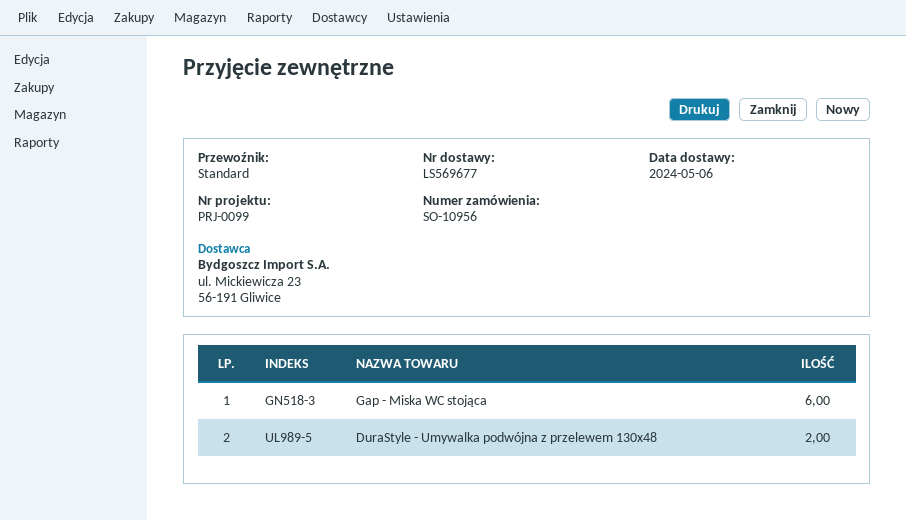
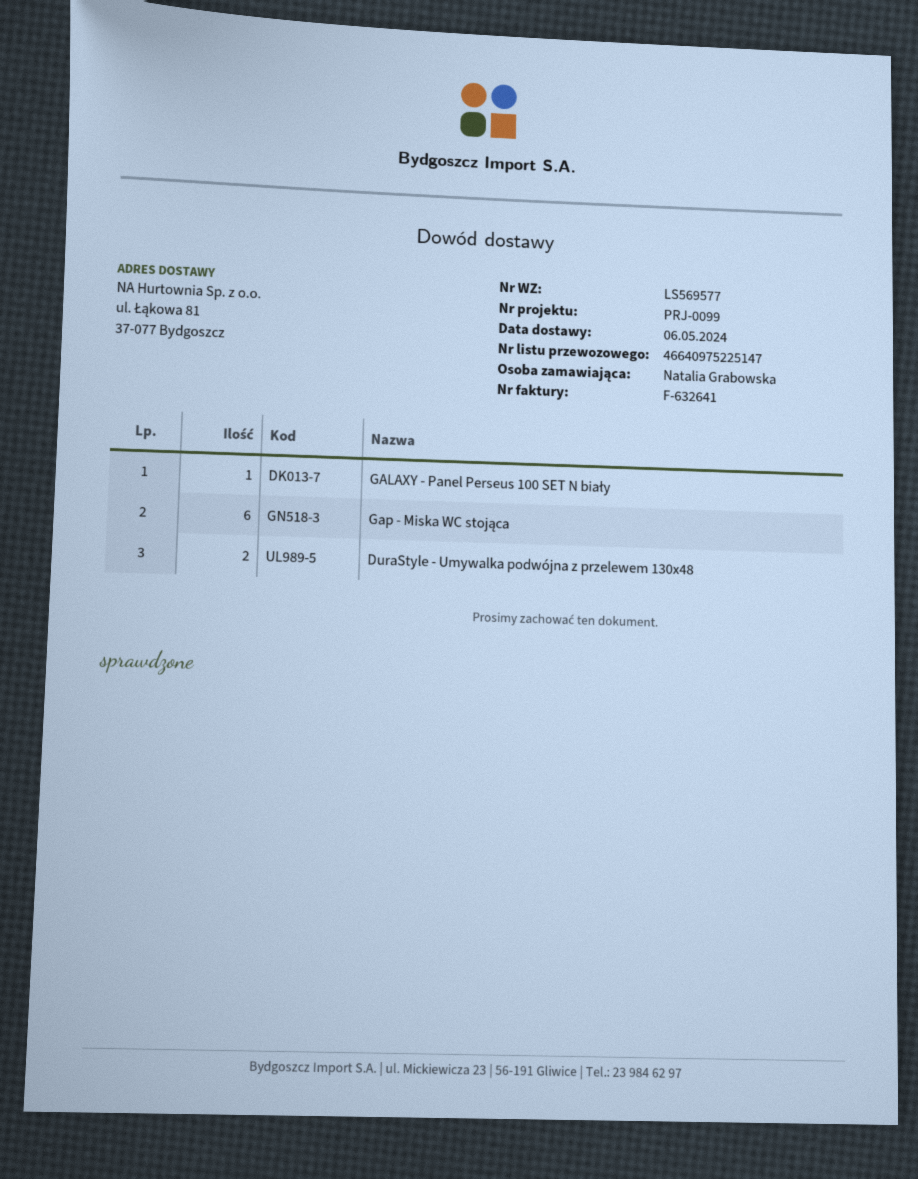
delivery note number: LS569677 -> LS569577
GALAXY - Panel Perseus 100 SET N biały: none -> 1

